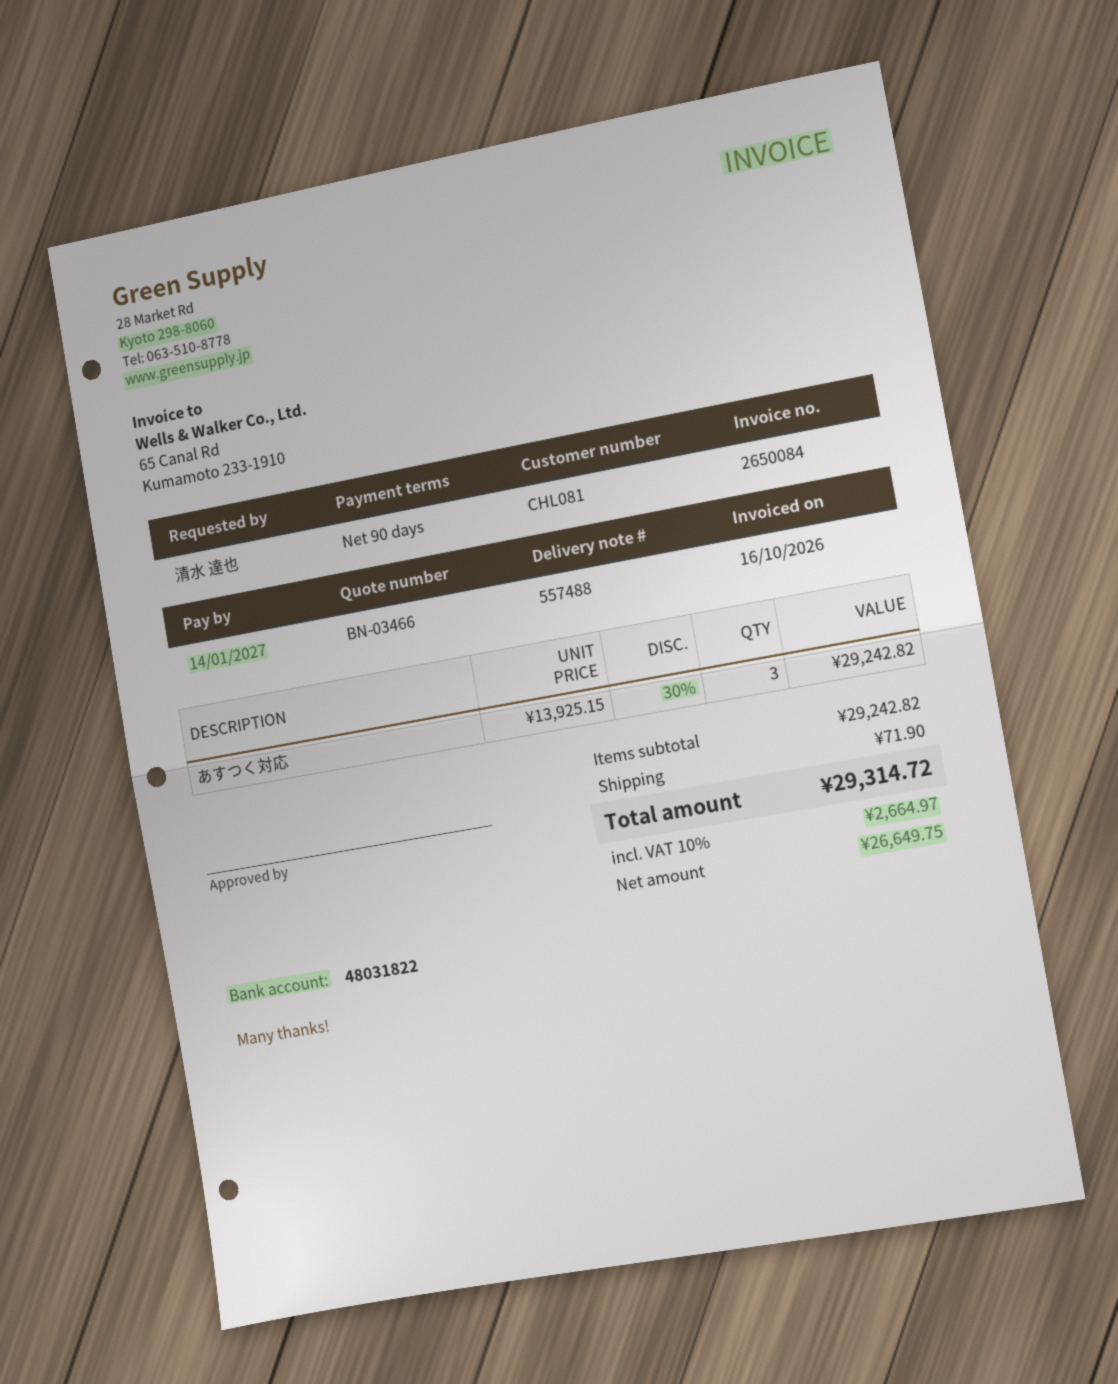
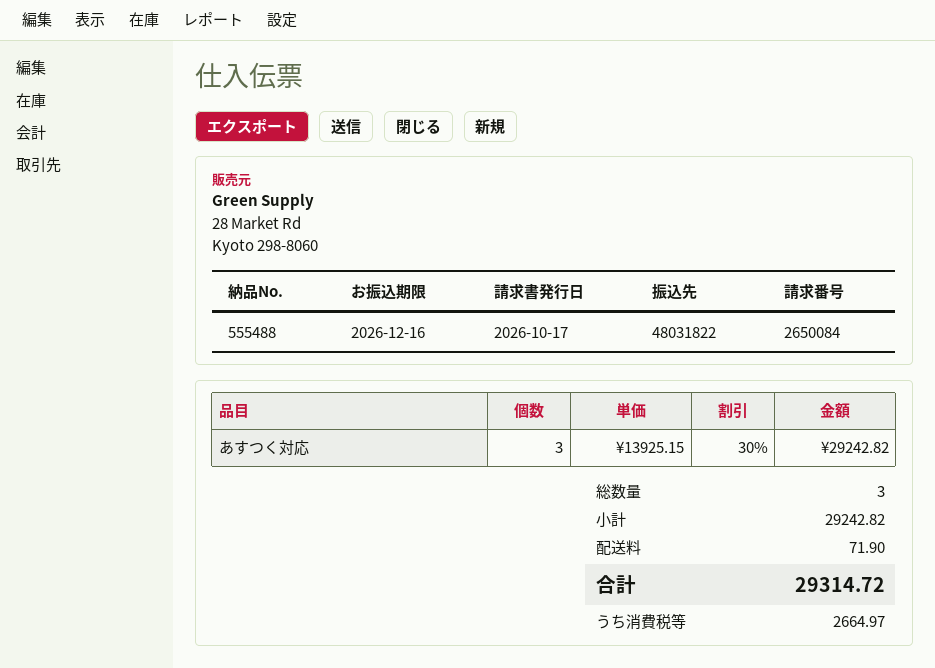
delivery note number: 557488 -> 555488
invoice date: 2026-10-16 -> 2026-10-17
due date: 2027-01-14 -> 2026-12-16

